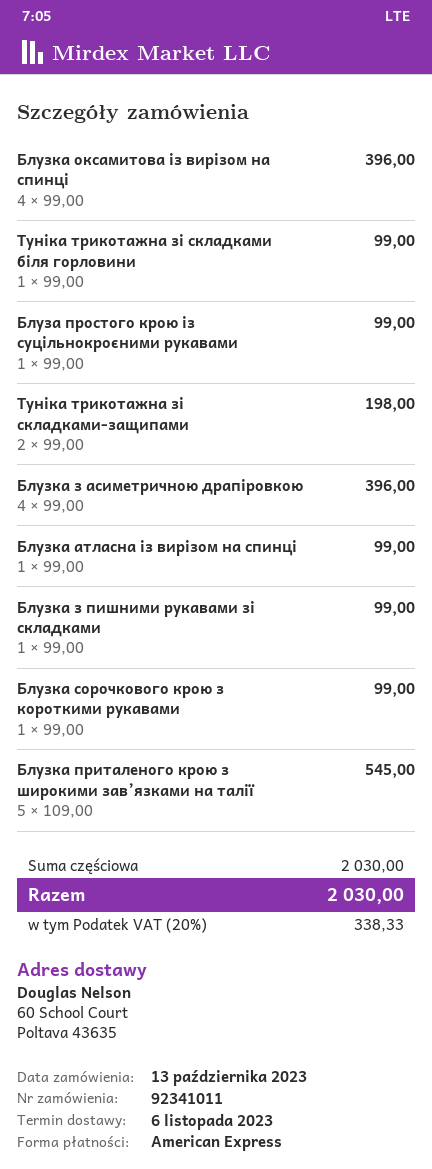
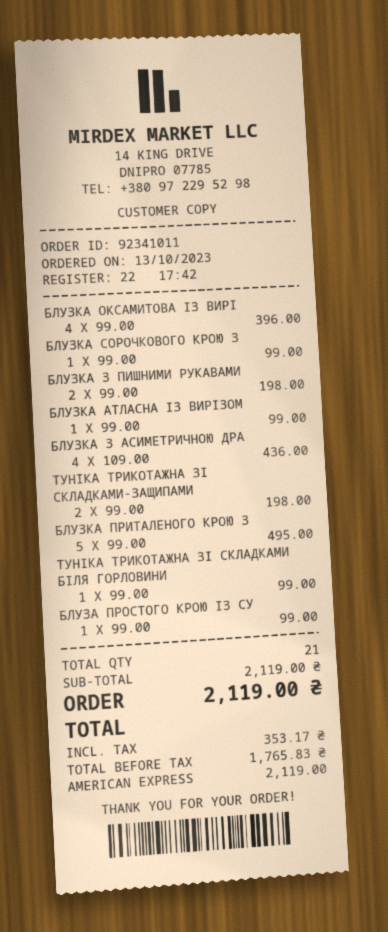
Блузка з асиметричною драпіровкою: 4 x 99.00 = 396.00 -> 4 x 109.00 = 436.00
Блузка з пишними рукавами зі складками: 1 x 99.00 = 99.00 -> 2 x 99.00 = 198.00
Блузка приталеного крою з широкими зав’язками на талії: 5 x 109.00 = 545.00 -> 5 x 99.00 = 495.00
subtotal: 2030.00 -> 2119.00
tax: 338.33 -> 353.17
total: 2030.00 -> 2119.00

